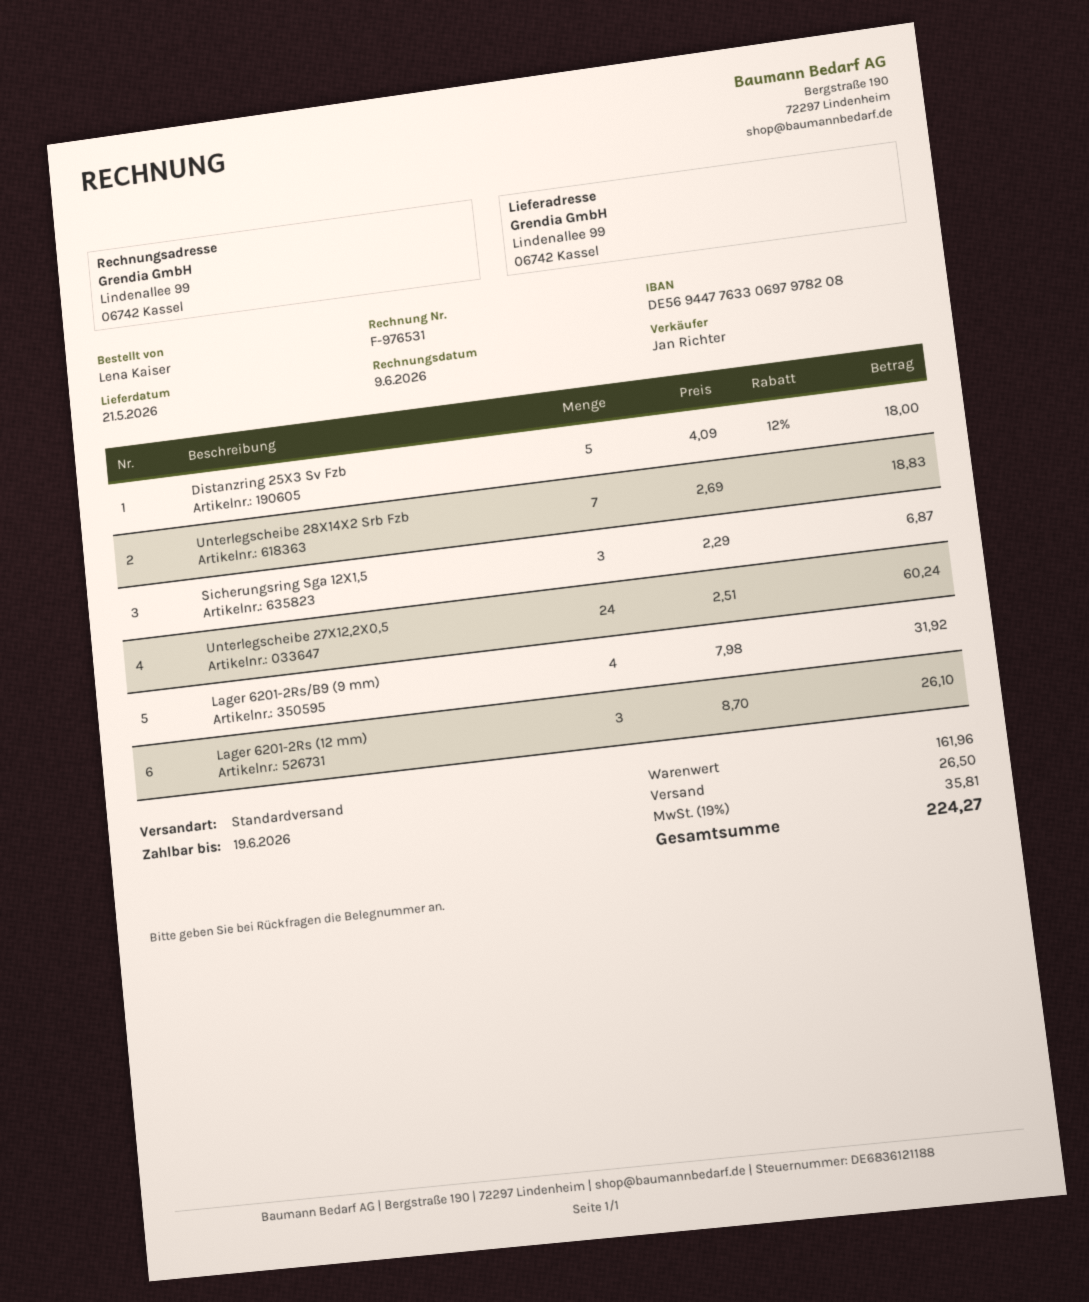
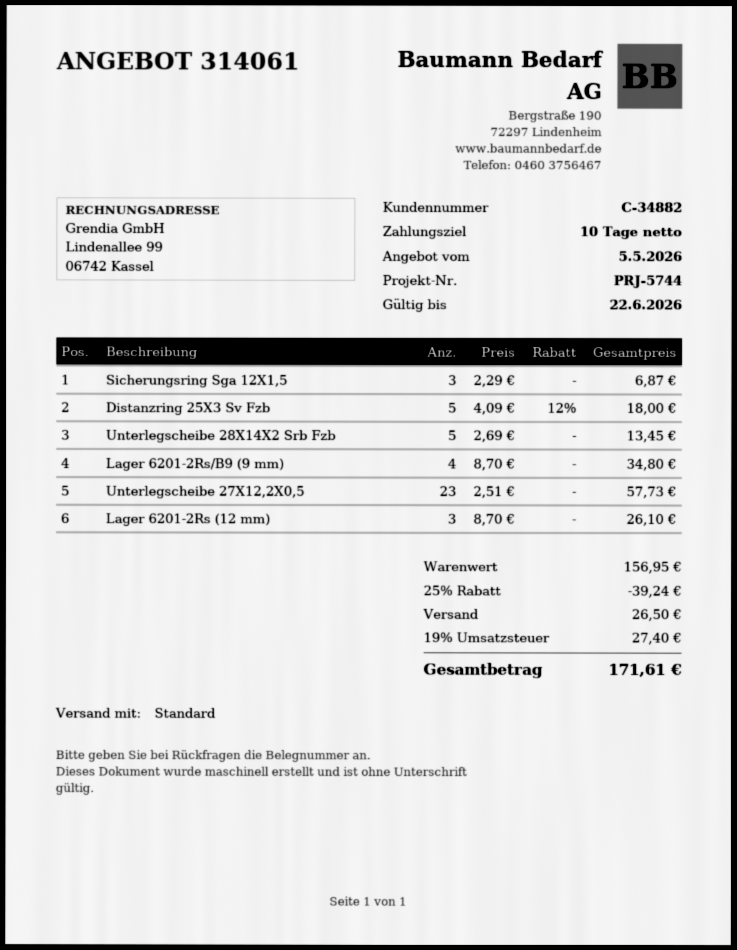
Unterlegscheibe 28X14X2 Srb Fzb: 7 x 2.69 = 18.83 -> 5 x 2.69 = 13.45
Unterlegscheibe 27X12,2X0,5: 24 x 2.51 = 60.24 -> 23 x 2.51 = 57.73
Lager 6201-2Rs/B9 (9 mm): 4 x 7.98 = 31.92 -> 4 x 8.70 = 34.80
subtotal: 161.96 -> 156.95
discount: none -> 25% = 39.24
tax: 19% = 35.81 -> 19% = 27.40
total: 224.27 -> 171.61

